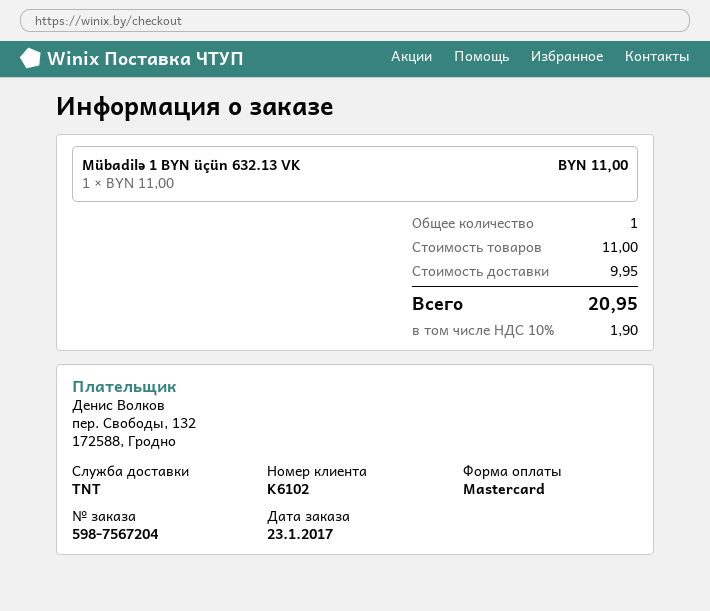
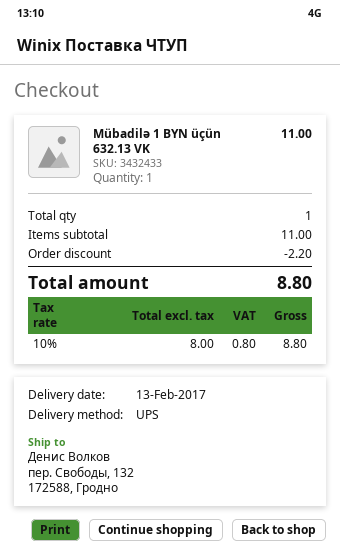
shipping method: TNT -> UPS
discount: none -> 2.20
shipping: 9.95 -> none
tax: 10% = 1.90 -> 10% = 0.80
total: 20.95 -> 8.80

